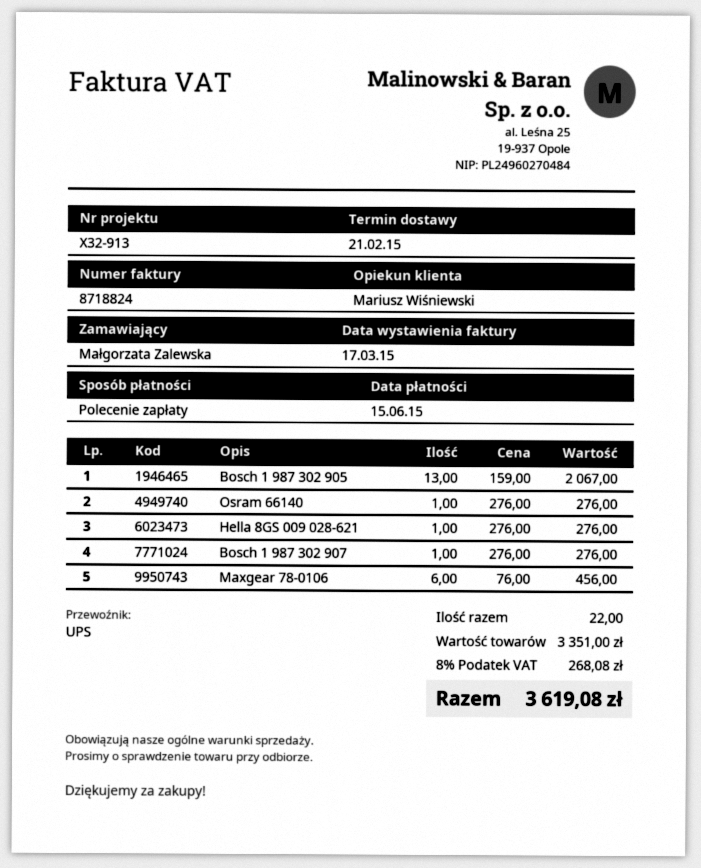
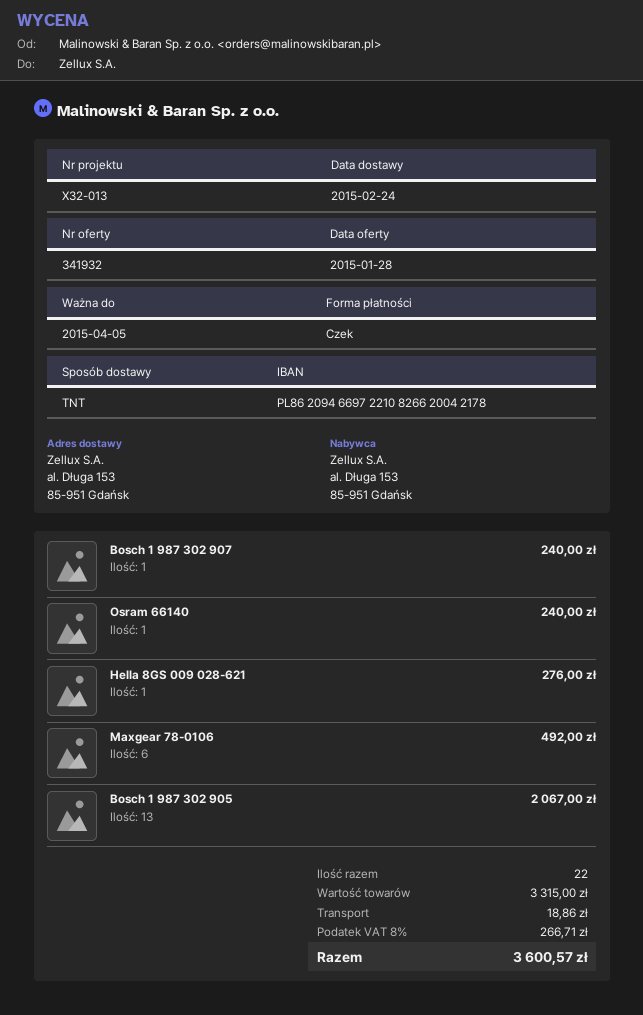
delivery date: 2015-02-21 -> 2015-02-24
reference: X32-913 -> X32-013
payment method: direct debit -> cheque
shipping method: UPS -> TNT
Osram 66140: 1 for 276.00 -> 1 for 240.00
Bosch 1 987 302 907: 1 for 276.00 -> 1 for 240.00
Maxgear 78-0106: 6 for 456.00 -> 6 for 492.00
subtotal: 3351.00 -> 3315.00
shipping: none -> 18.86
tax: 8% = 268.08 -> 8% = 266.71
total: 3619.08 -> 3600.57

